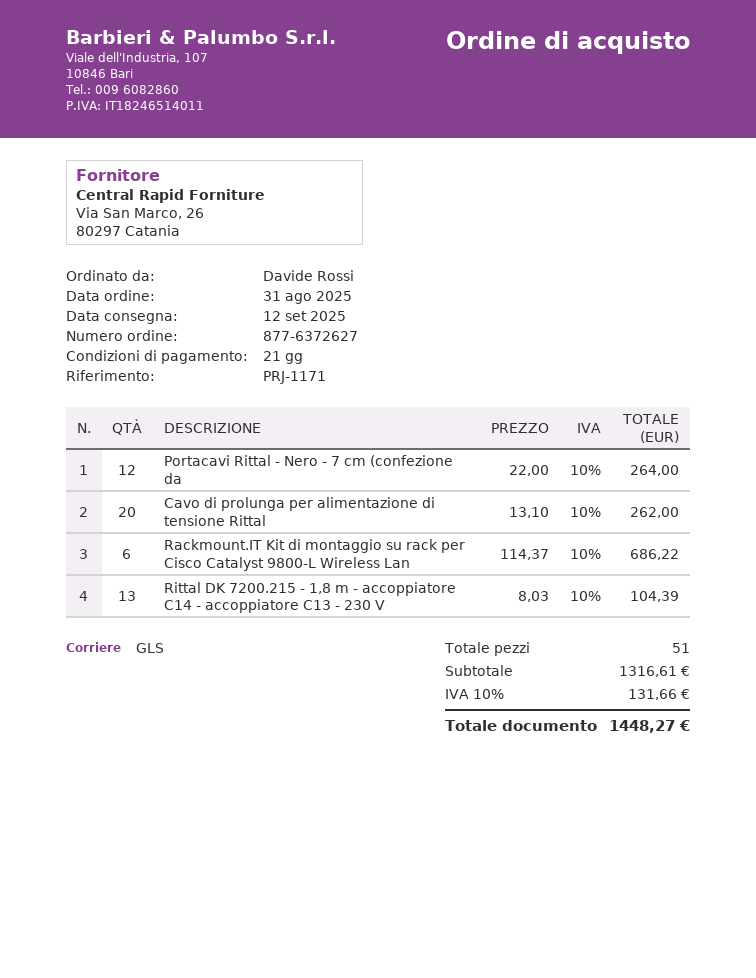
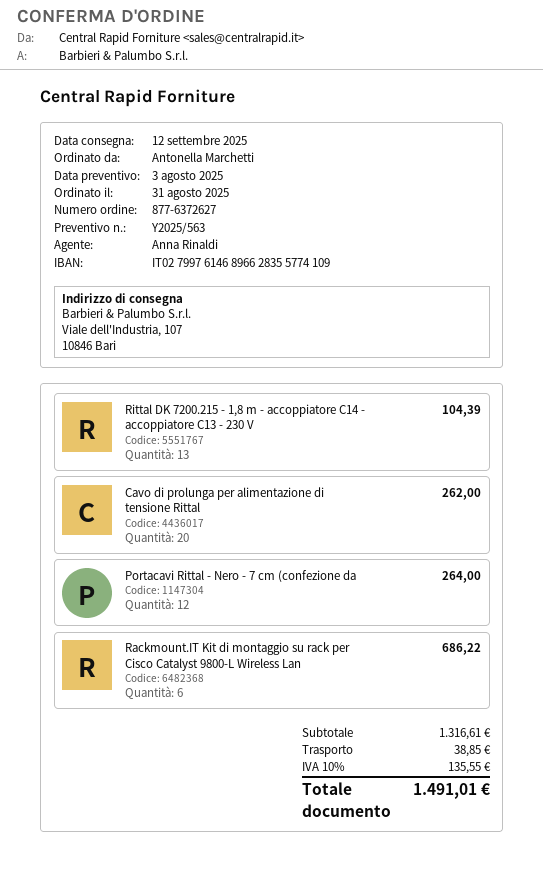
ordered by: Davide Rossi -> Antonella Marchetti
shipping: none -> 38.85
tax: 10% = 131.66 -> 10% = 135.55
total: 1448.27 -> 1491.01

